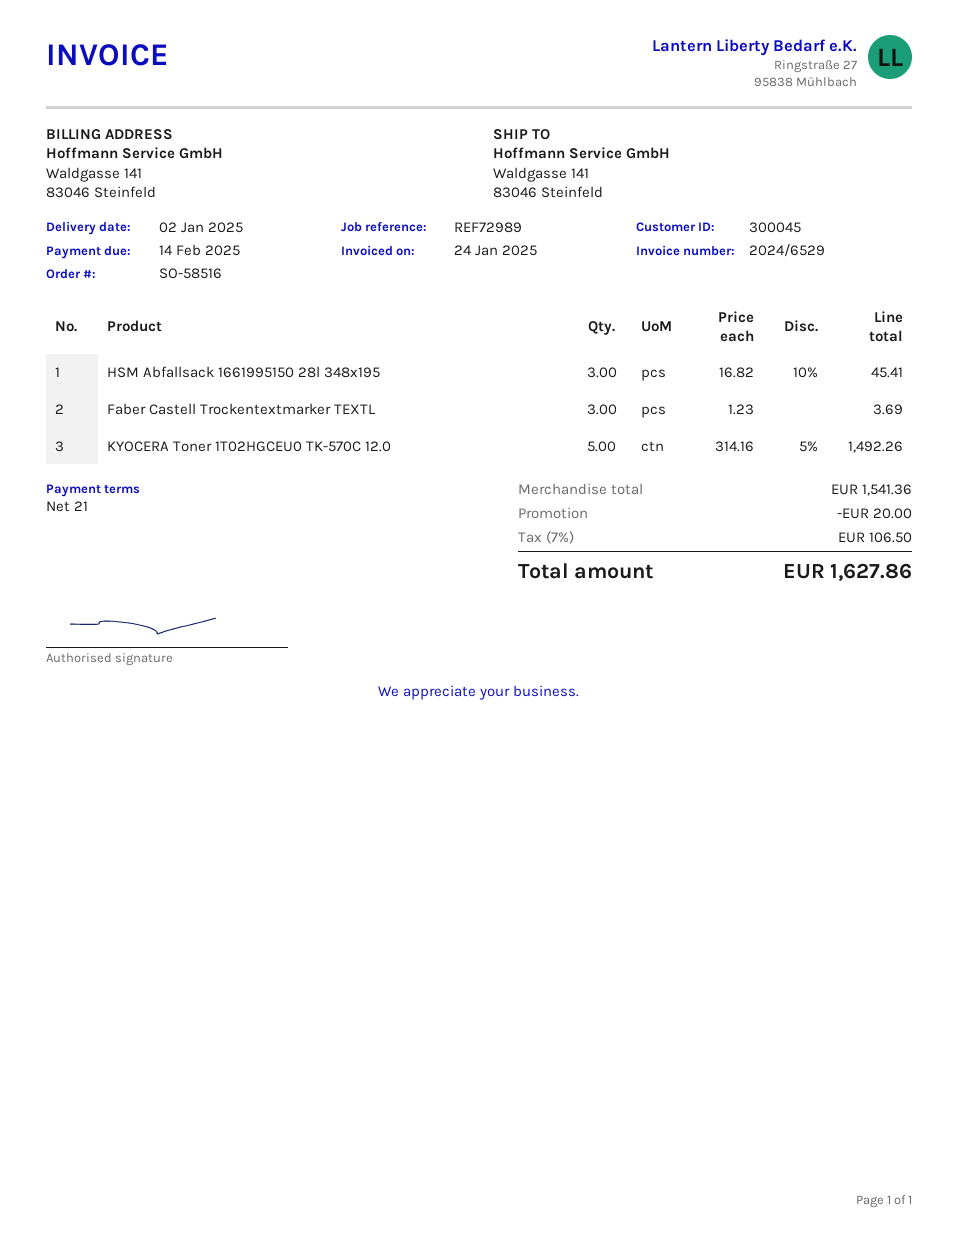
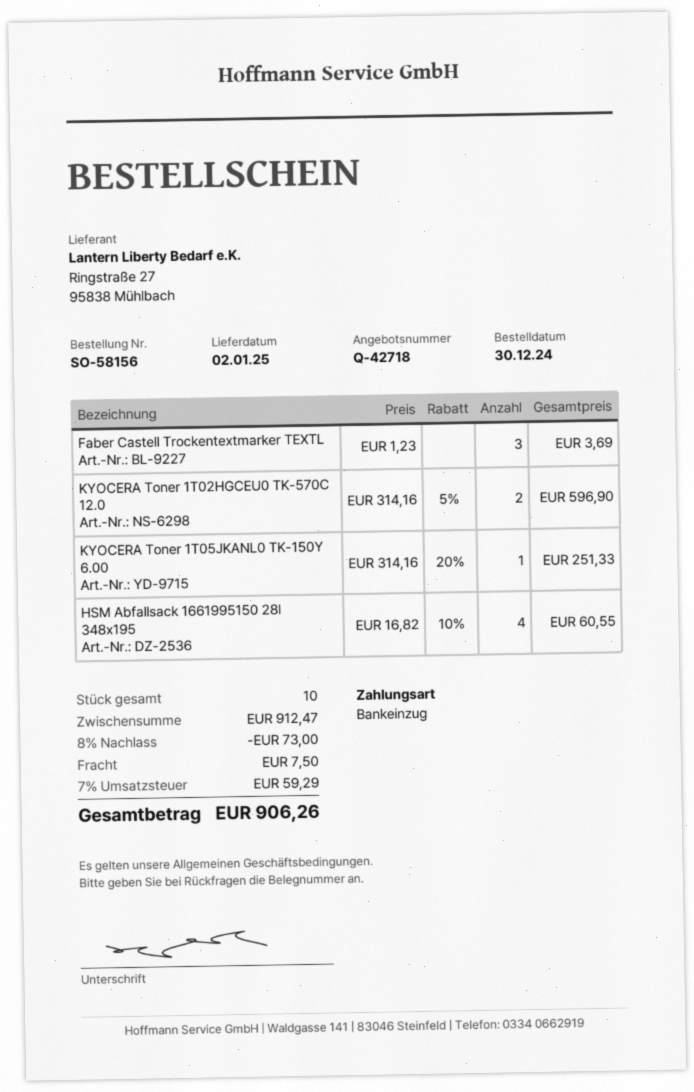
order number: SO-58516 -> SO-58156
HSM Abfallsack 1661995150 28l 348x195: 3 x 16.82 - 10% = 45.41 -> 4 x 16.82 - 10% = 60.55
KYOCERA Toner 1T02HGCEU0 TK-570C 12.0: 5 x 314.16 - 5% = 1492.26 -> 2 x 314.16 - 5% = 596.90
KYOCERA Toner 1T05JKANL0 TK-150Y 6.00: none -> 1 x 314.16 - 20% = 251.33
subtotal: 1541.36 -> 912.47
discount: 20.00 -> 73.00
shipping: none -> 7.50
tax: 7% = 106.50 -> 7% = 59.29
total: 1627.86 -> 906.26

